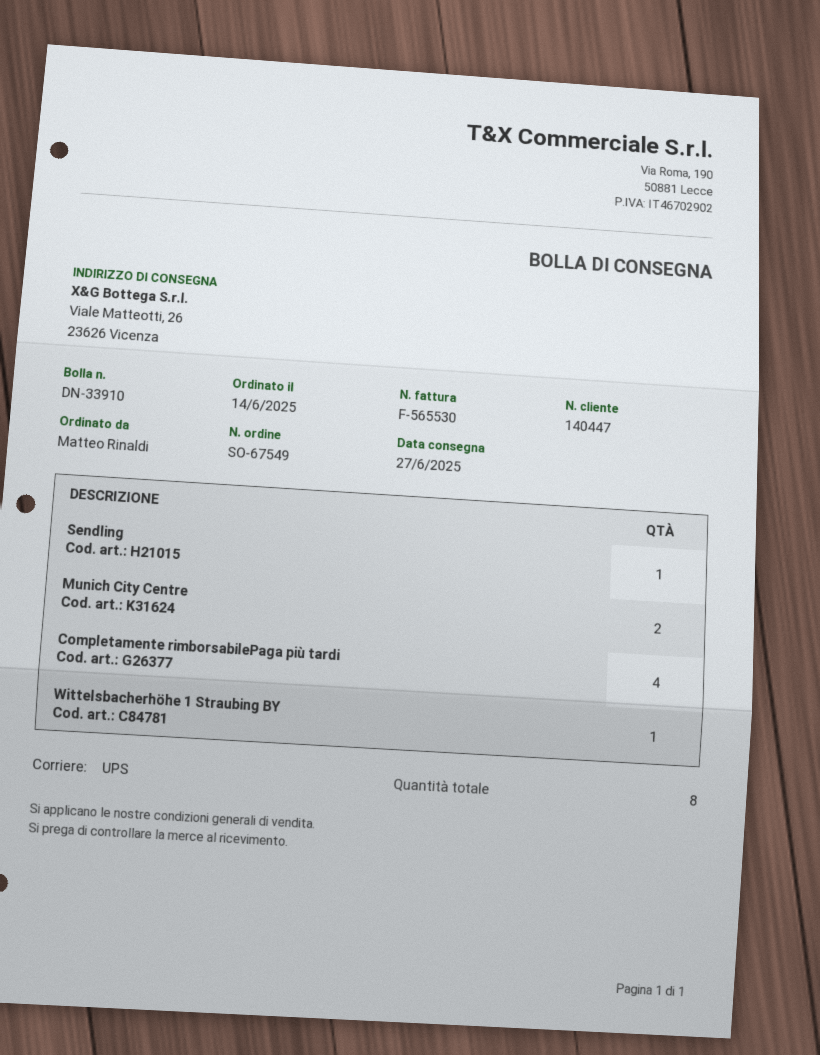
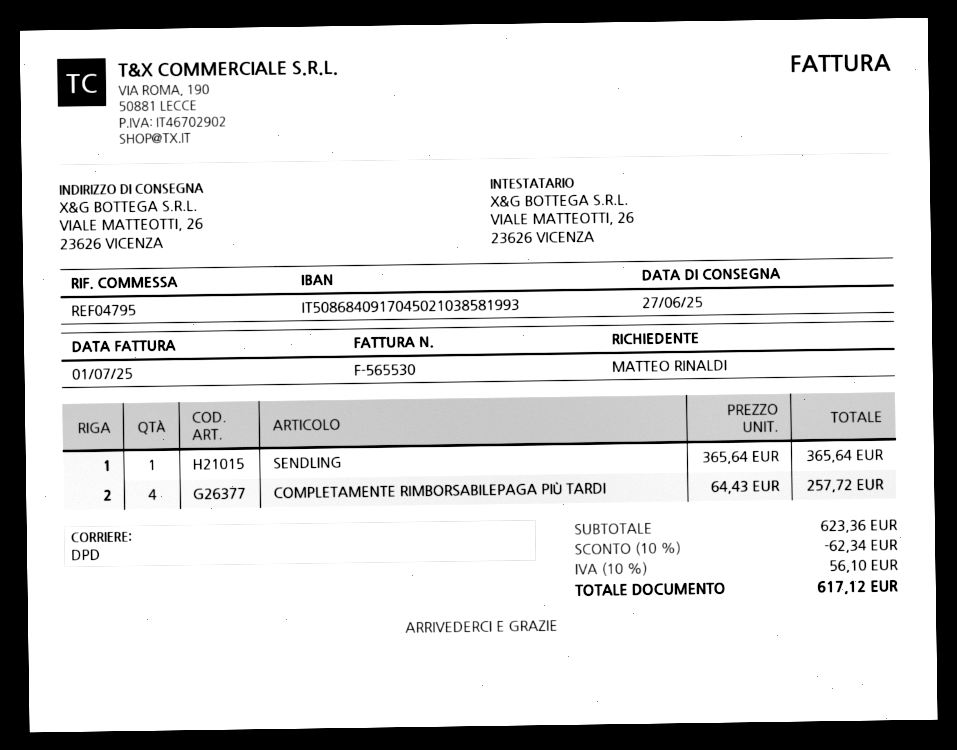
shipping method: UPS -> DPD
Munich City Centre: 2 -> none
Wittelsbacherhöhe 1 Straubing BY: 1 -> none

